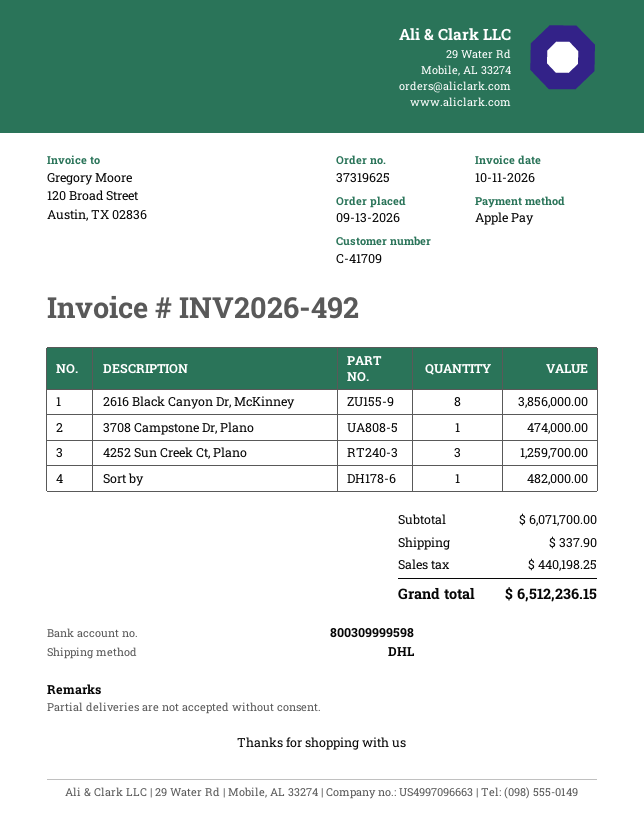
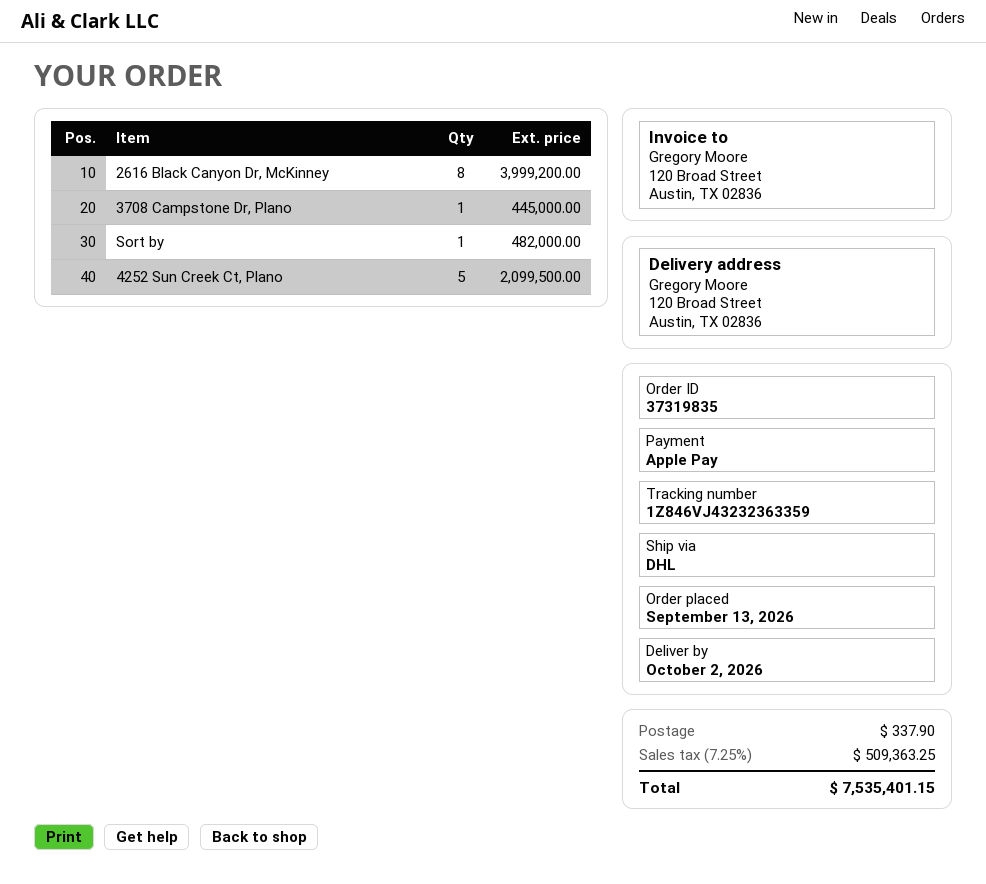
order number: 37319625 -> 37319835
2616 Black Canyon Dr, McKinney: 8 for 3856000.00 -> 8 for 3999200.00
3708 Campstone Dr, Plano: 1 for 474000.00 -> 1 for 445000.00
4252 Sun Creek Ct, Plano: 3 for 1259700.00 -> 5 for 2099500.00
tax: 440198.25 -> 509363.25
total: 6512236.15 -> 7535401.15

